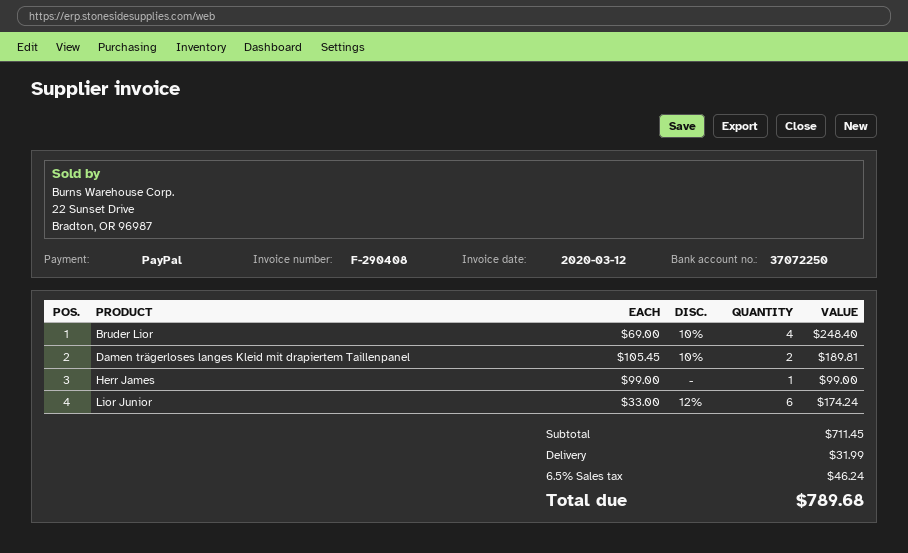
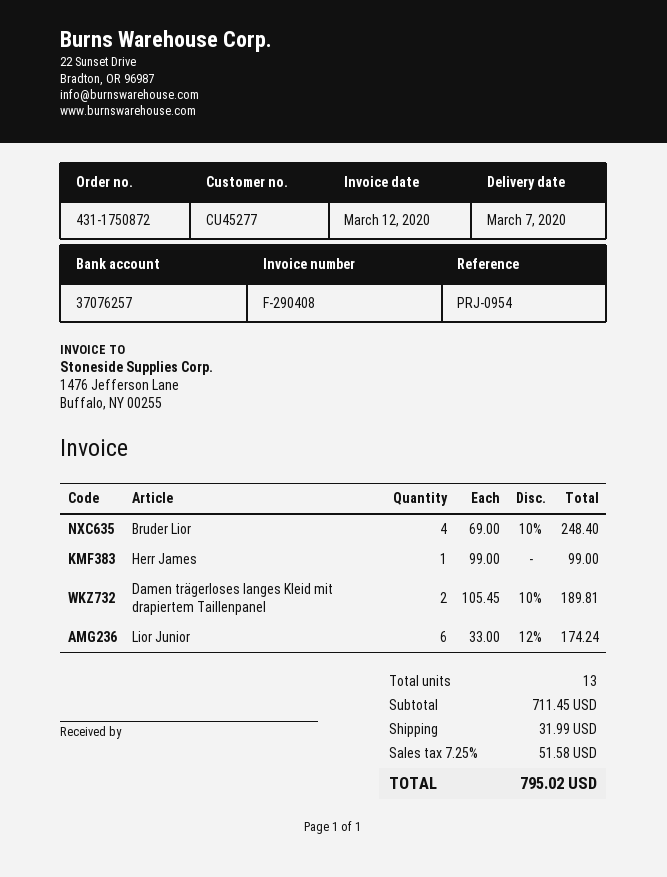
bank account: 37072250 -> 37076257
tax: 6.5% = 46.24 -> 7.25% = 51.58
total: 789.68 -> 795.02

